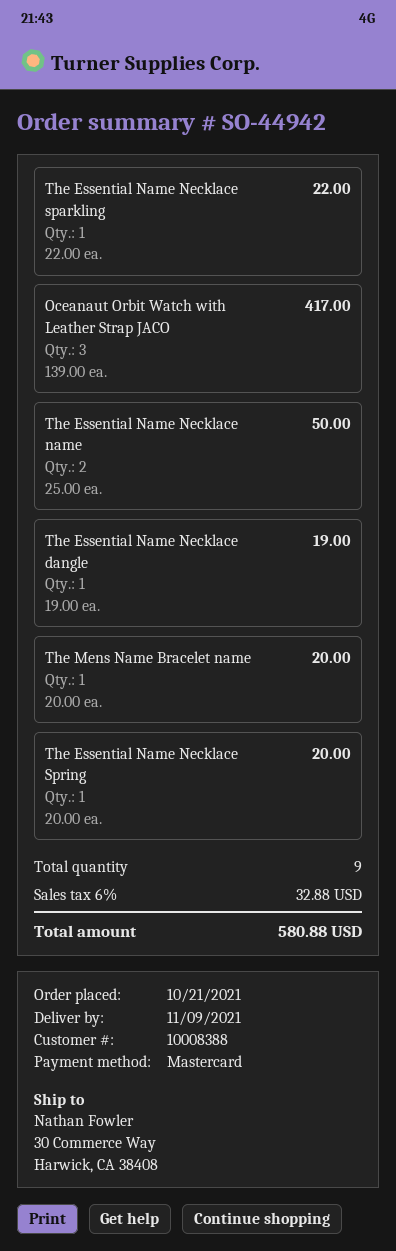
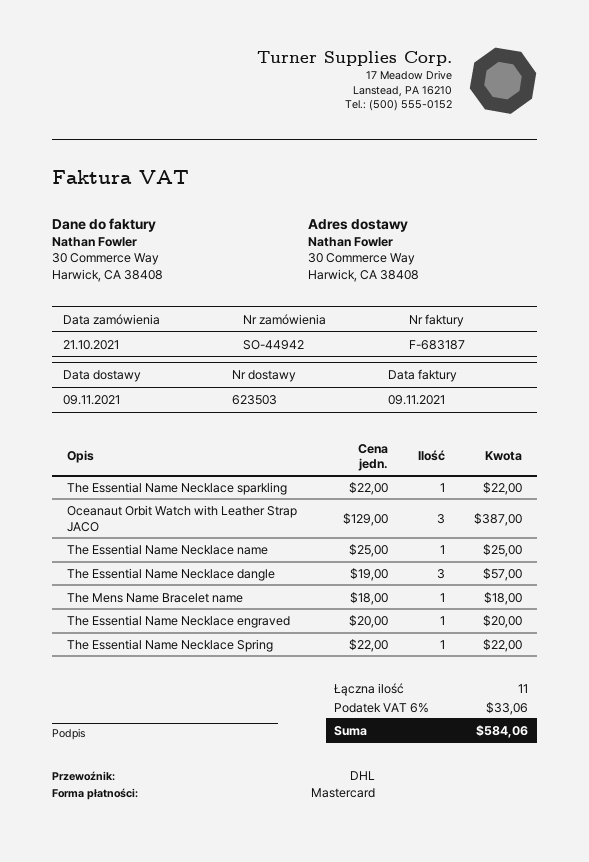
Oceanaut Orbit Watch with Leather Strap JACO: 3 x 139.00 = 417.00 -> 3 x 129.00 = 387.00
The Essential Name Necklace name: 2 x 25.00 = 50.00 -> 1 x 25.00 = 25.00
The Essential Name Necklace dangle: 1 x 19.00 = 19.00 -> 3 x 19.00 = 57.00
The Mens Name Bracelet name: 1 x 20.00 = 20.00 -> 1 x 18.00 = 18.00
The Essential Name Necklace Spring: 1 x 20.00 = 20.00 -> 1 x 22.00 = 22.00
The Essential Name Necklace engraved: none -> 1 x 20.00 = 20.00
total quantity: 9 -> 11
tax: 6% = 32.88 -> 6% = 33.06
total: 580.88 -> 584.06

